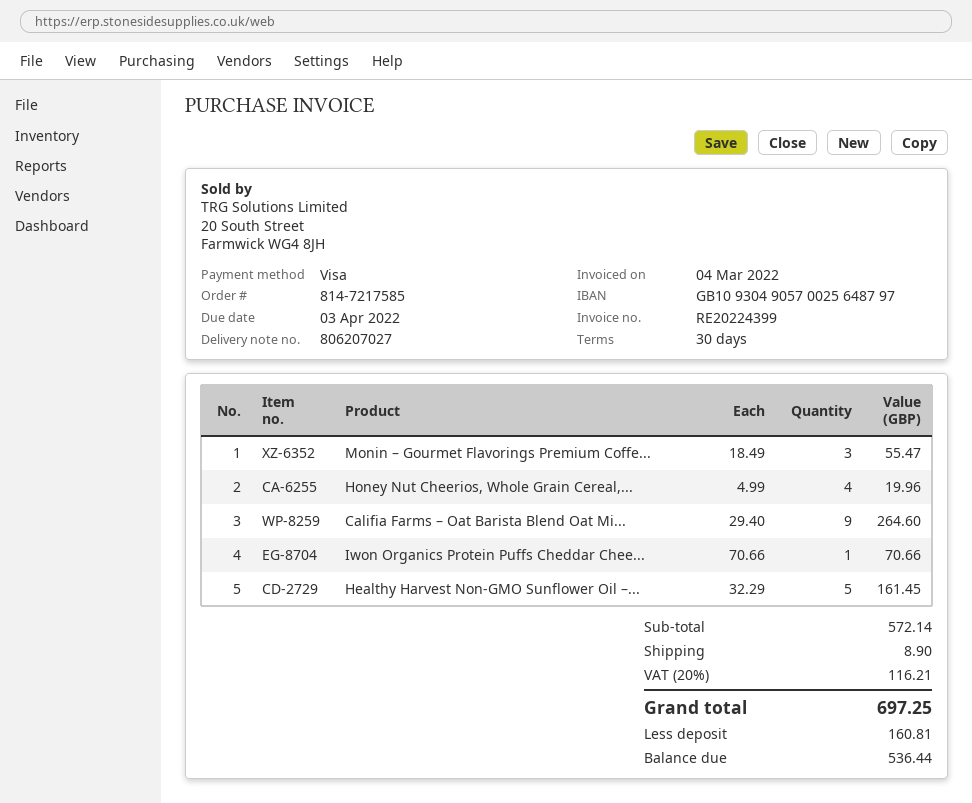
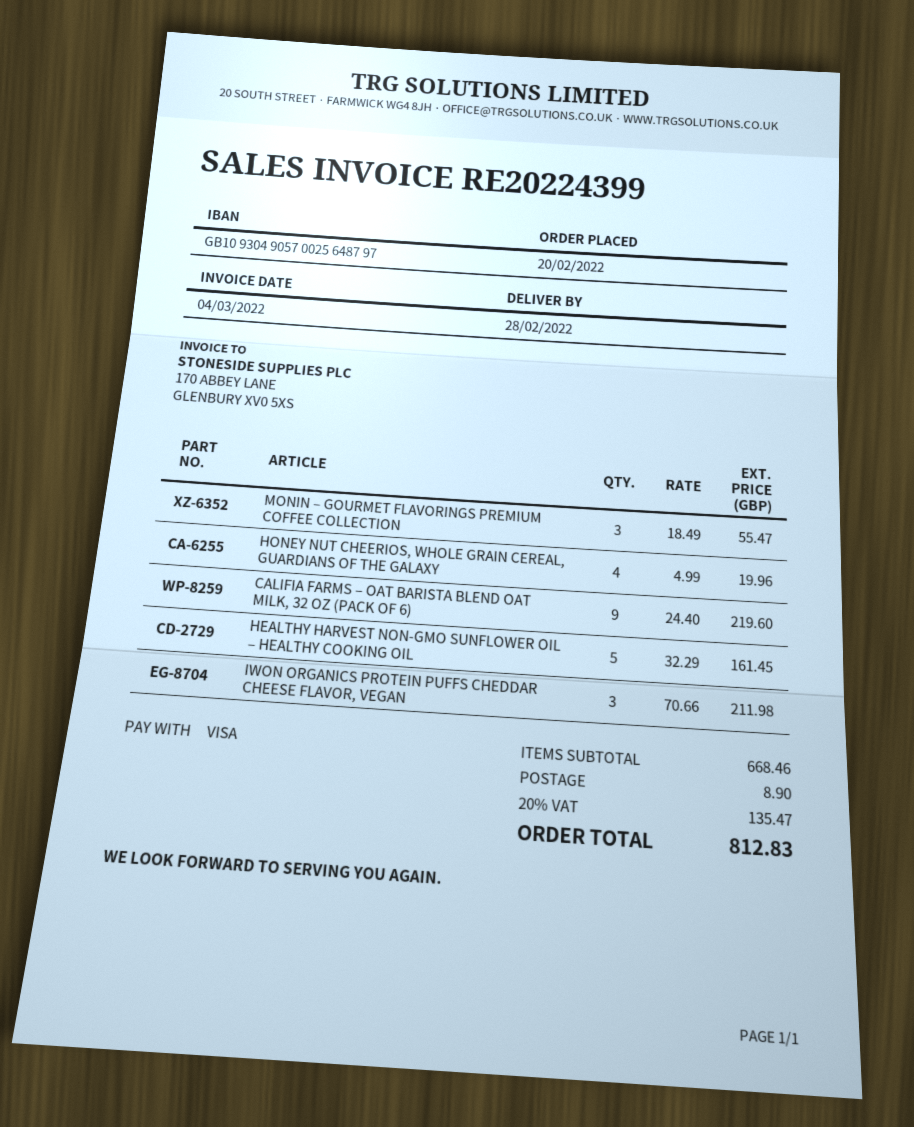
Califia Farms – Oat Barista Blend Oat Mi...: 9 x 29.40 = 264.60 -> 9 x 24.40 = 219.60
Iwon Organics Protein Puffs Cheddar Chee...: 1 x 70.66 = 70.66 -> 3 x 70.66 = 211.98
subtotal: 572.14 -> 668.46
tax: 20% = 116.21 -> 20% = 135.47
total: 697.25 -> 812.83

